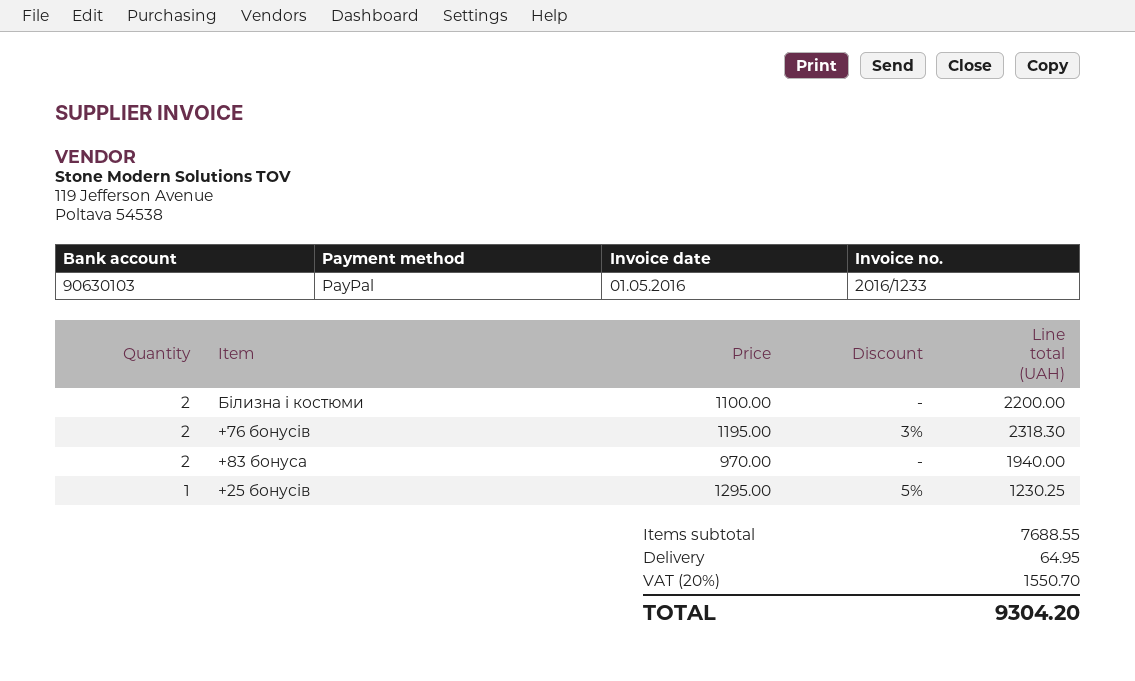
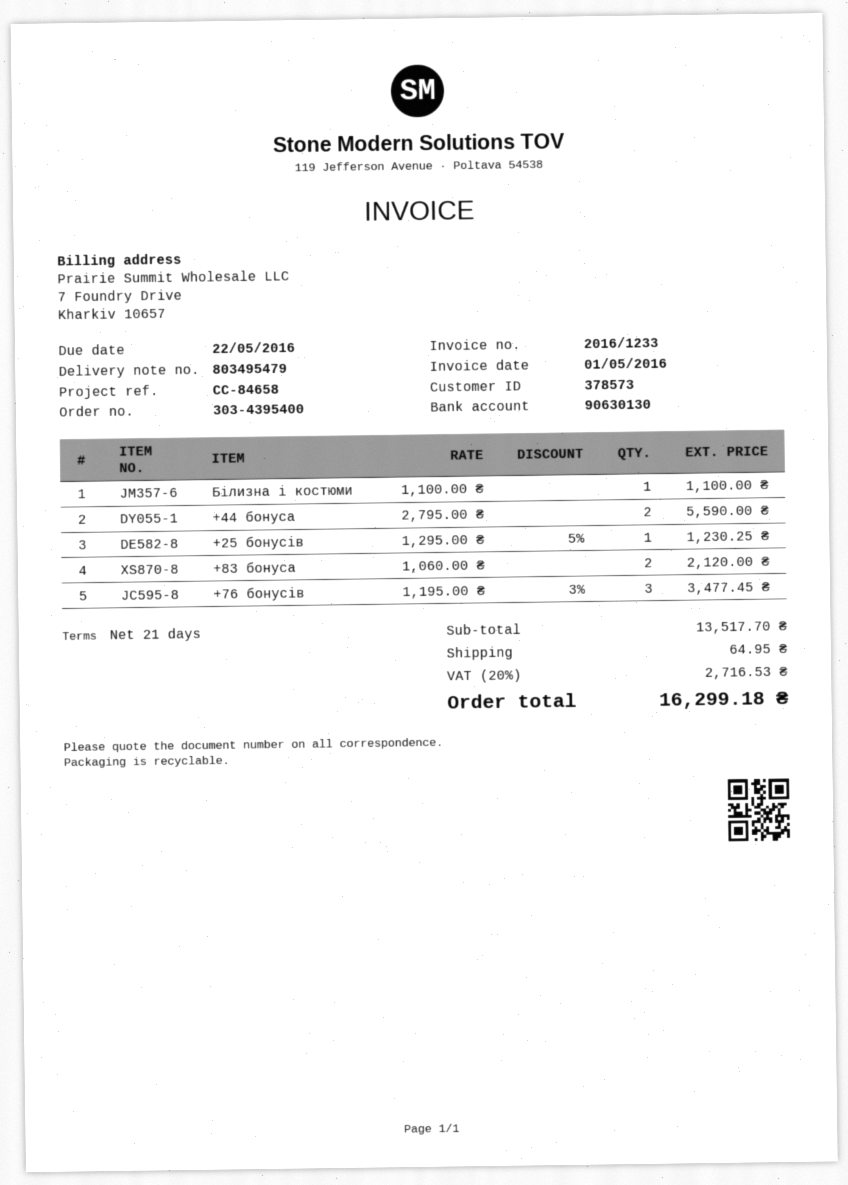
bank account: 90630103 -> 90630130
Білизна і костюми: 2 x 1100.00 = 2200.00 -> 1 x 1100.00 = 1100.00
+76 бонусів: 2 x 1195.00 - 3% = 2318.30 -> 3 x 1195.00 - 3% = 3477.45
+83 бонуса: 2 x 970.00 = 1940.00 -> 2 x 1060.00 = 2120.00
+44 бонуса: none -> 2 x 2795.00 = 5590.00
subtotal: 7688.55 -> 13517.70
tax: 20% = 1550.70 -> 20% = 2716.53
total: 9304.20 -> 16299.18

